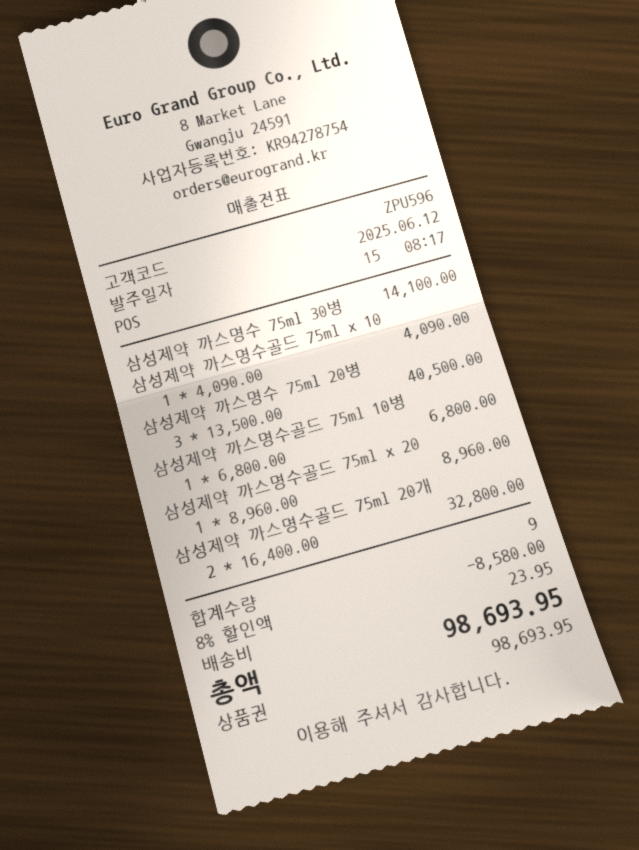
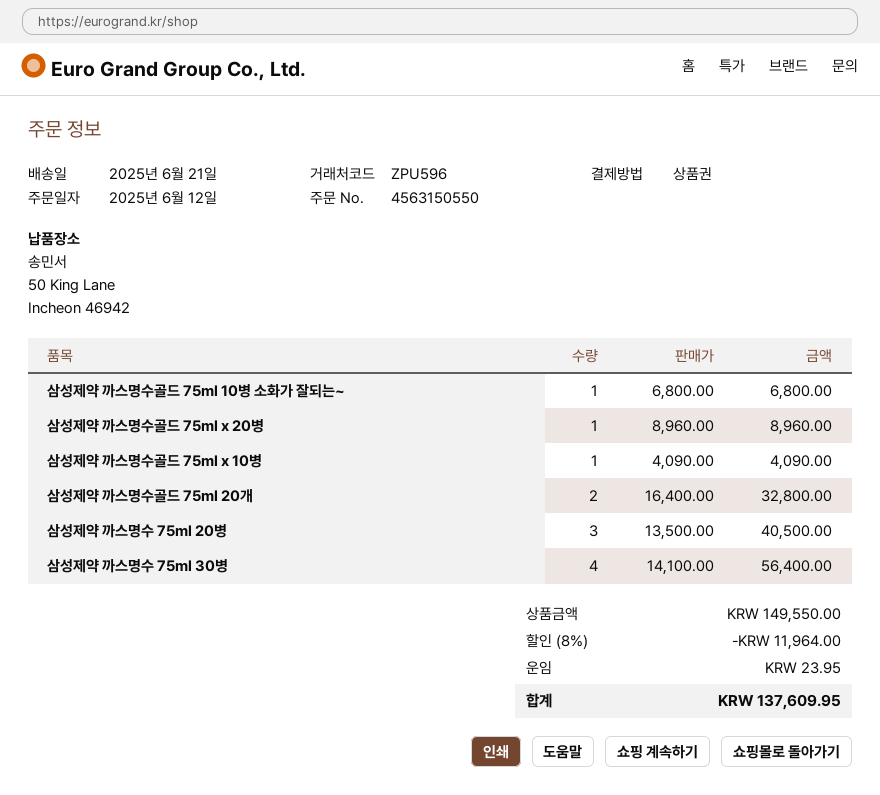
삼성제약 까스명수 75ml 30병: 1 x 14100.00 = 14100.00 -> 4 x 14100.00 = 56400.00
discount: 8% = 8580.00 -> 8% = 11964.00
total: 98693.95 -> 137609.95

